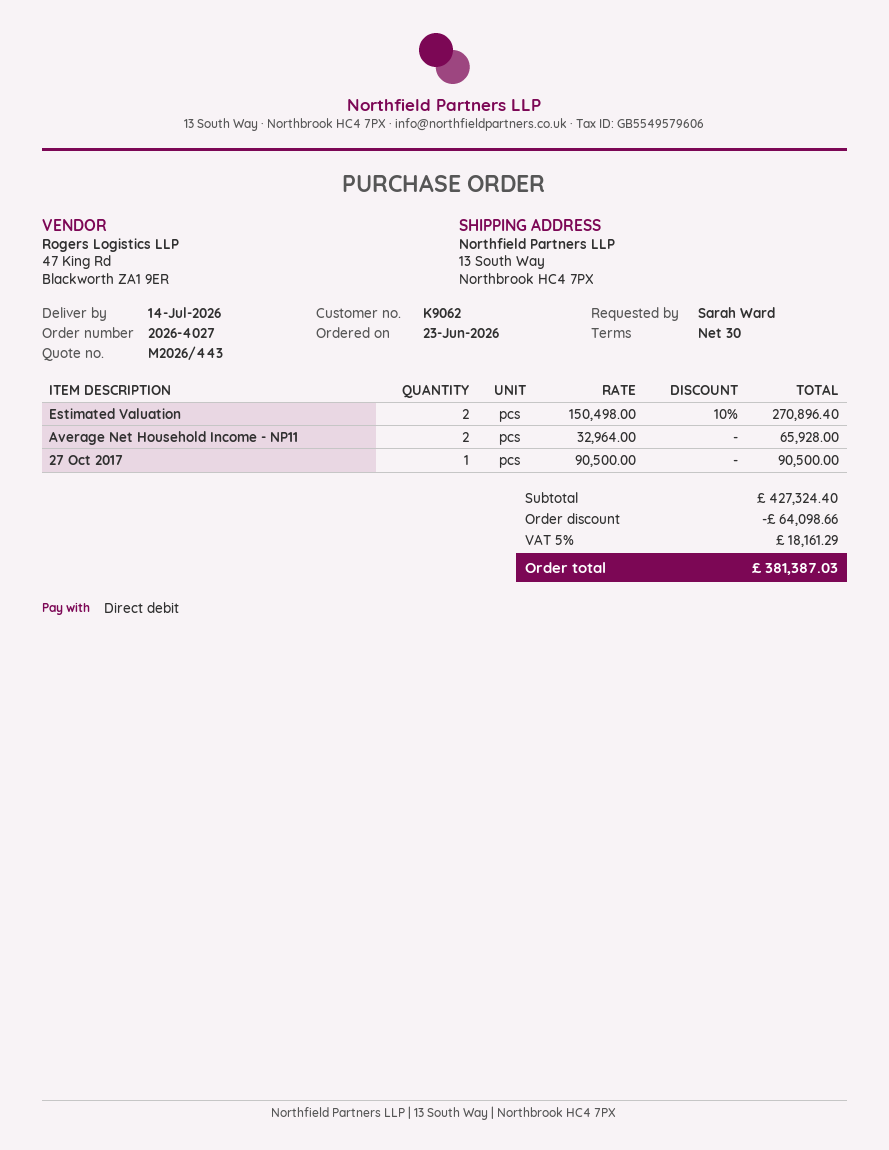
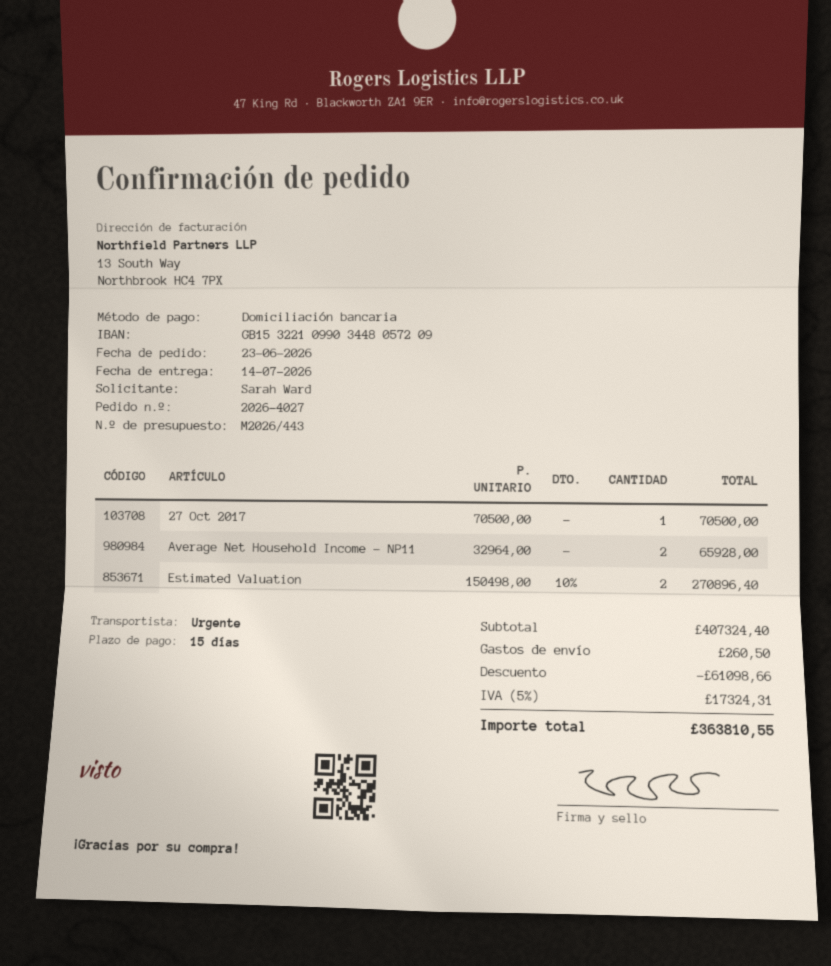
payment terms: 30 days -> 15 days
27 Oct 2017: 1 x 90500.00 = 90500.00 -> 1 x 70500.00 = 70500.00
subtotal: 427324.40 -> 407324.40
discount: 64098.66 -> 61098.66
shipping: none -> 260.50
tax: 5% = 18161.29 -> 5% = 17324.31
total: 381387.03 -> 363810.55

